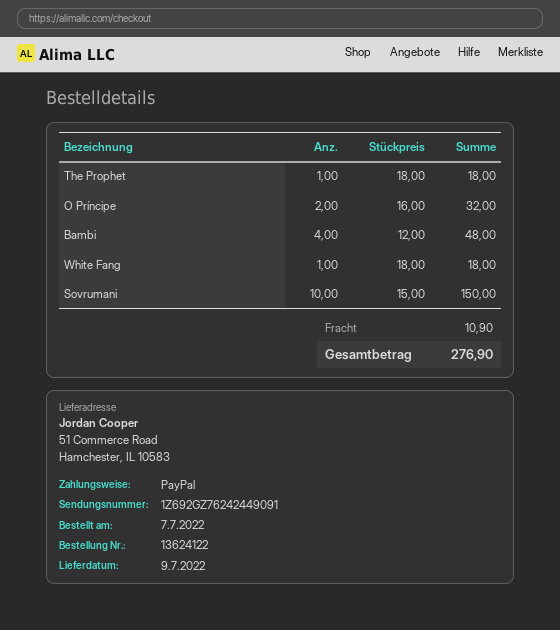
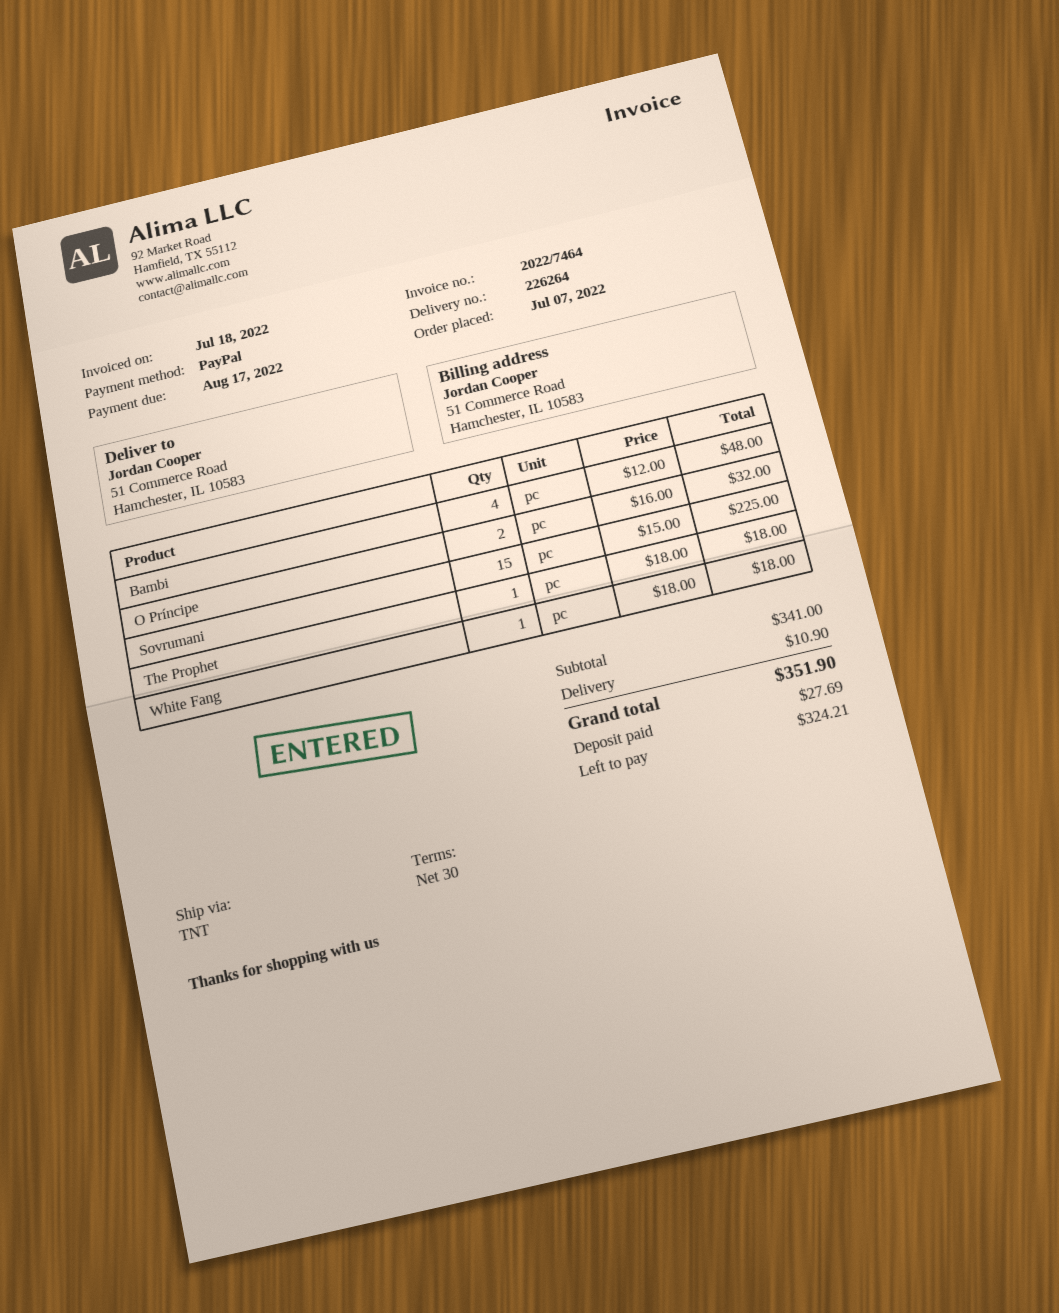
Sovrumani: 10 x 15.00 = 150.00 -> 15 x 15.00 = 225.00
total: 276.90 -> 351.90

